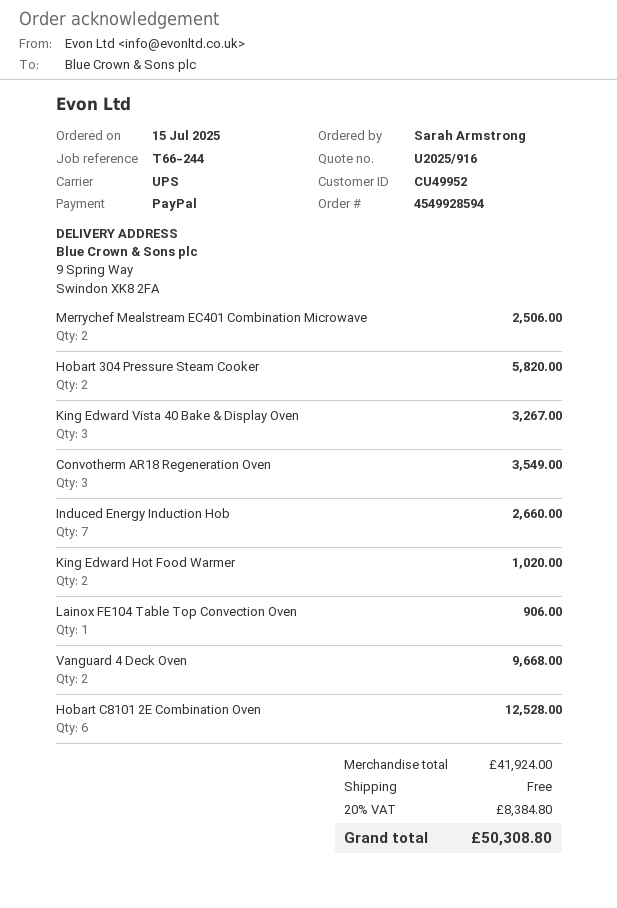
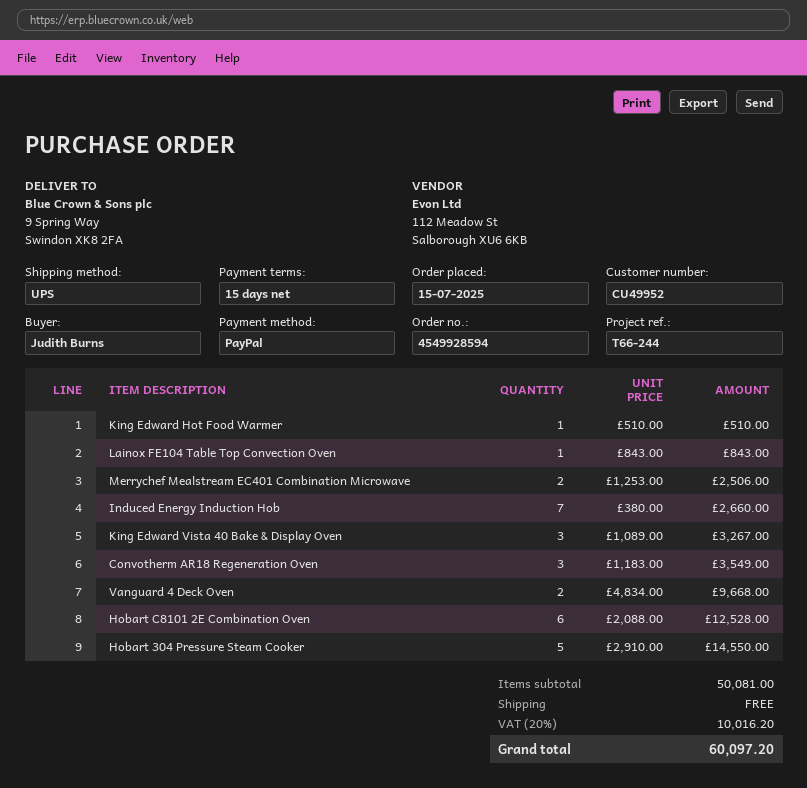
ordered by: Sarah Armstrong -> Judith Burns
Hobart 304 Pressure Steam Cooker: 2 for 5820.00 -> 5 for 14550.00
King Edward Hot Food Warmer: 2 for 1020.00 -> 1 for 510.00
Lainox FE104 Table Top Convection Oven: 1 for 906.00 -> 1 for 843.00
subtotal: 41924.00 -> 50081.00
tax: 20% = 8384.80 -> 20% = 10016.20
total: 50308.80 -> 60097.20

